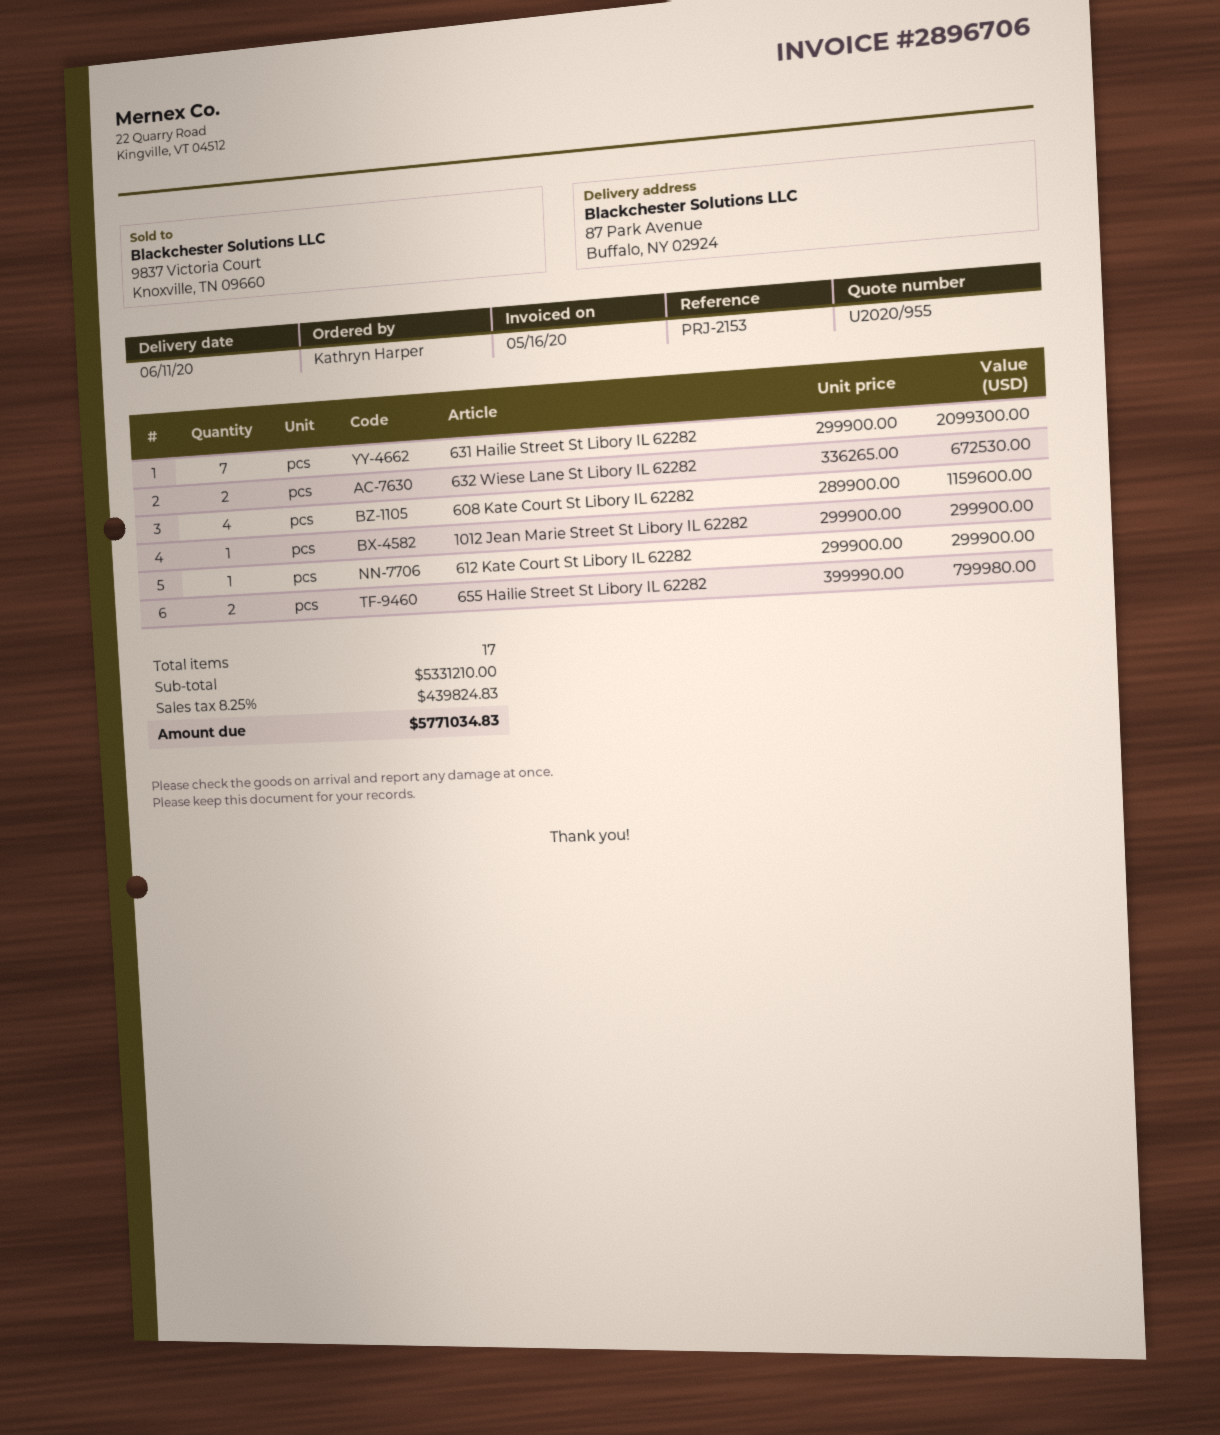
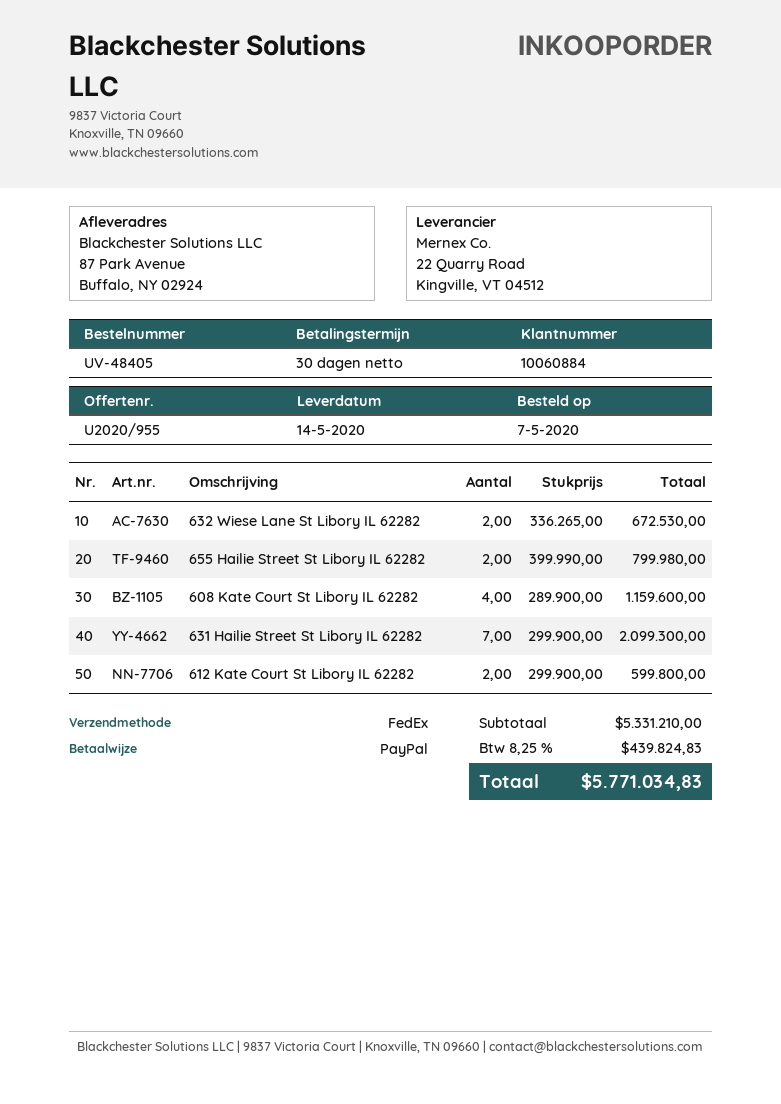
delivery date: 2020-06-11 -> 2020-05-14
1012 Jean Marie Street St Libory IL 62282: 1 x 299900.00 = 299900.00 -> none
612 Kate Court St Libory IL 62282: 1 x 299900.00 = 299900.00 -> 2 x 299900.00 = 599800.00

